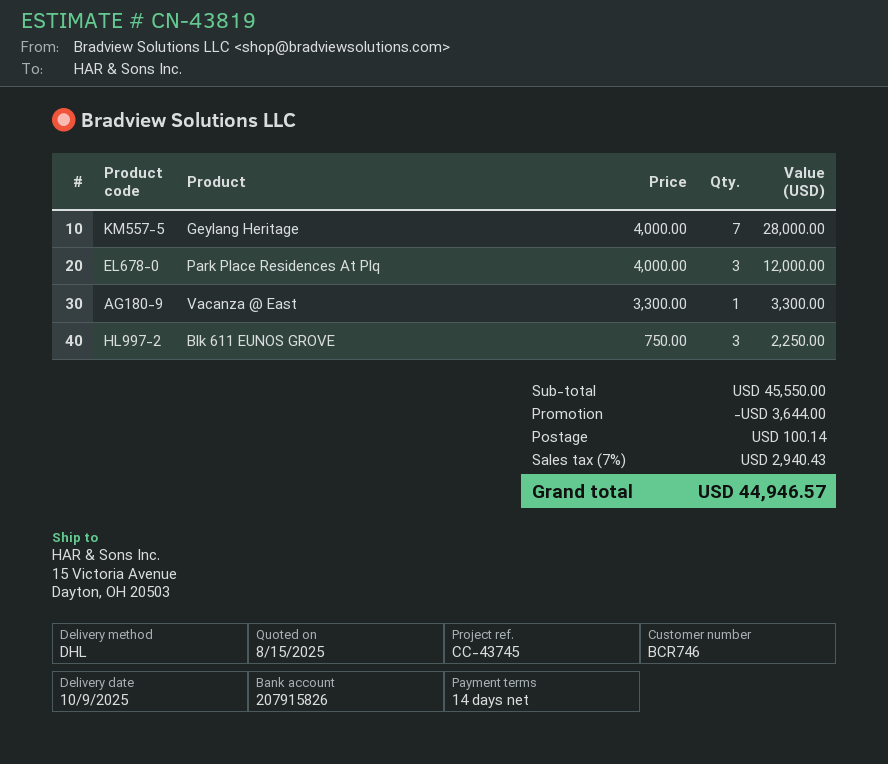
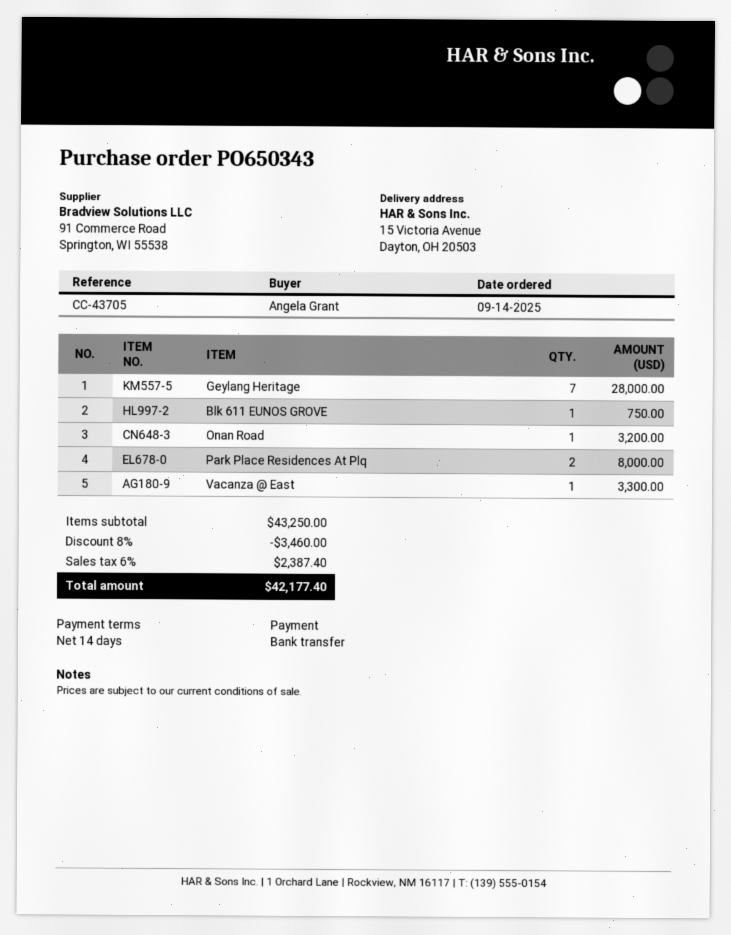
reference: CC-43745 -> CC-43705
Park Place Residences At Plq: 3 for 12000.00 -> 2 for 8000.00
Blk 611 EUNOS GROVE: 3 for 2250.00 -> 1 for 750.00
Onan Road: none -> 1 for 3200.00
subtotal: 45550.00 -> 43250.00
discount: 3644.00 -> 3460.00
shipping: 100.14 -> none
tax: 7% = 2940.43 -> 6% = 2387.40
total: 44946.57 -> 42177.40

